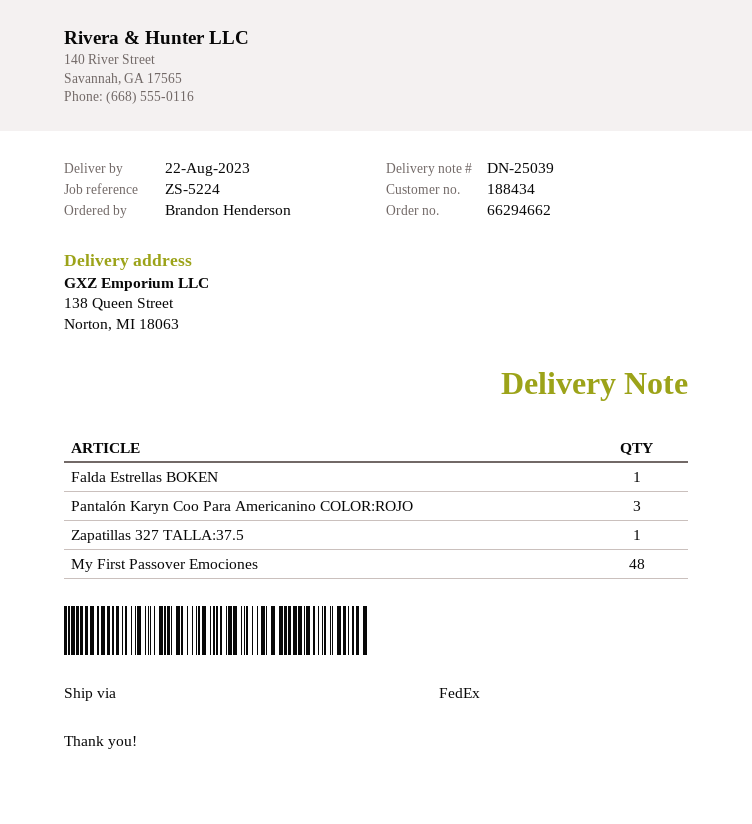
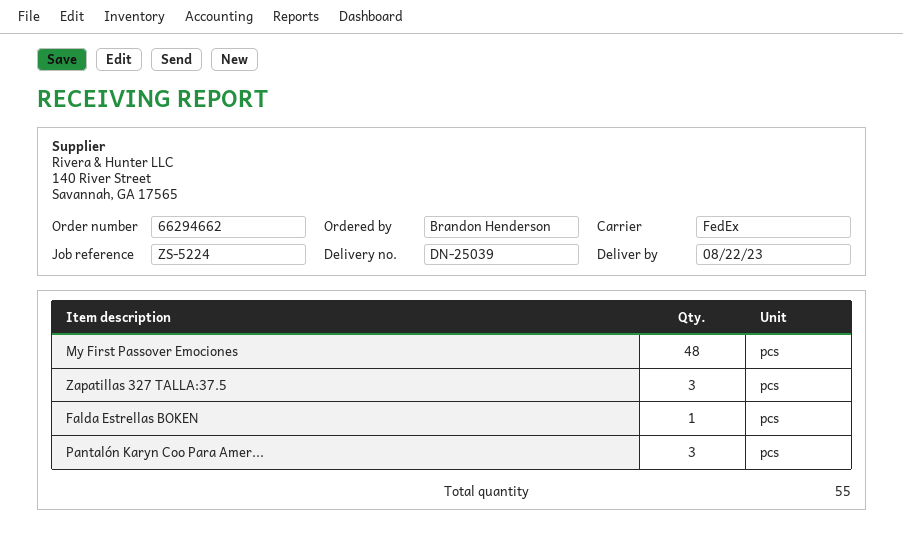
Zapatillas 327 TALLA:37.5: 1 -> 3

